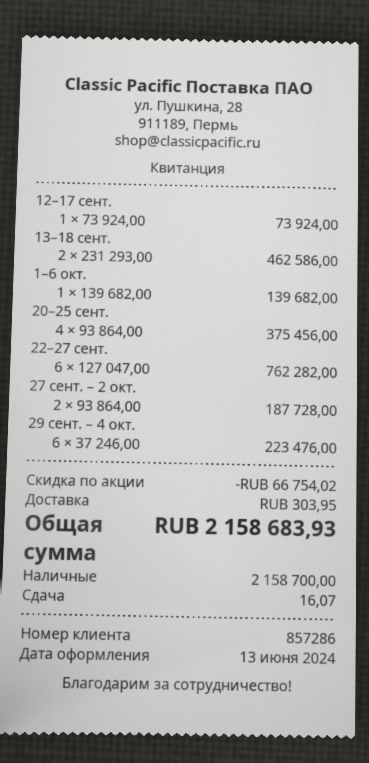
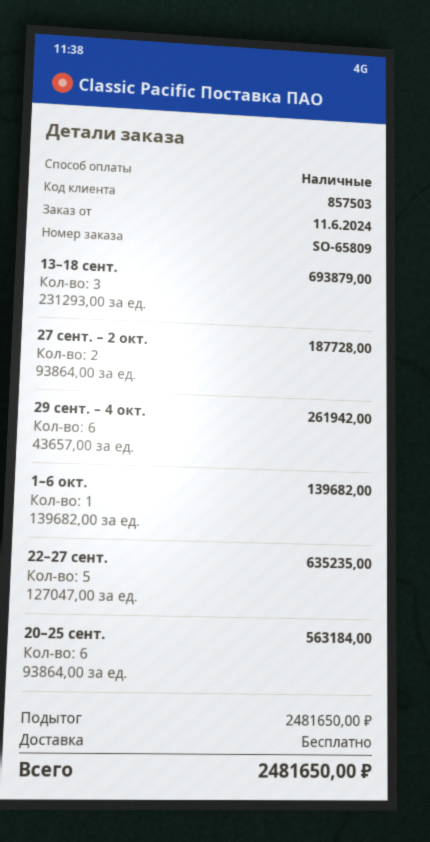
order date: 2024-06-13 -> 2024-06-11
customer number: 857286 -> 857503
12–17 сент.: 1 x 73924.00 = 73924.00 -> none
13–18 сент.: 2 x 231293.00 = 462586.00 -> 3 x 231293.00 = 693879.00
20–25 сент.: 4 x 93864.00 = 375456.00 -> 6 x 93864.00 = 563184.00
22–27 сент.: 6 x 127047.00 = 762282.00 -> 5 x 127047.00 = 635235.00
29 сент. – 4 окт.: 6 x 37246.00 = 223476.00 -> 6 x 43657.00 = 261942.00
discount: 66754.02 -> none
shipping: 303.95 -> 0.00
total: 2158683.93 -> 2481650.00

